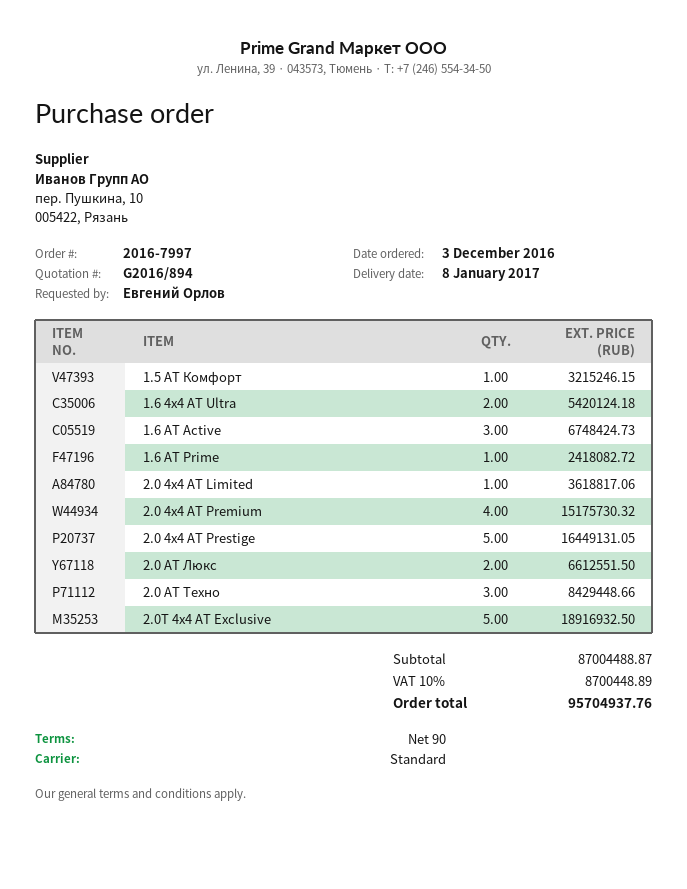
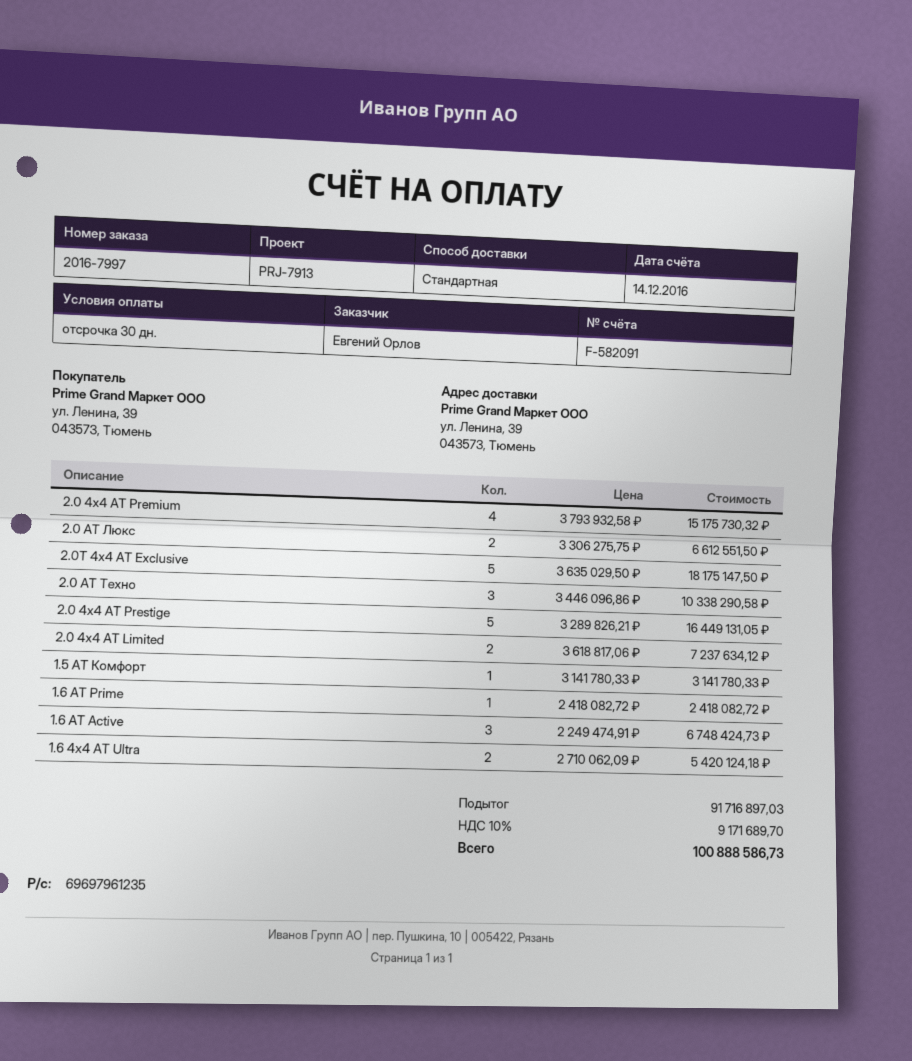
payment terms: 90 days -> 30 days
1.5 AT Комфорт: 1 for 3215246.15 -> 1 for 3141780.33
2.0 4x4 AT Limited: 1 for 3618817.06 -> 2 for 7237634.12
2.0 AT Техно: 3 for 8429448.66 -> 3 for 10338290.58
2.0T 4x4 AT Exclusive: 5 for 18916932.50 -> 5 for 18175147.50
subtotal: 87004488.87 -> 91716897.03
tax: 10% = 8700448.89 -> 10% = 9171689.70
total: 95704937.76 -> 100888586.73

